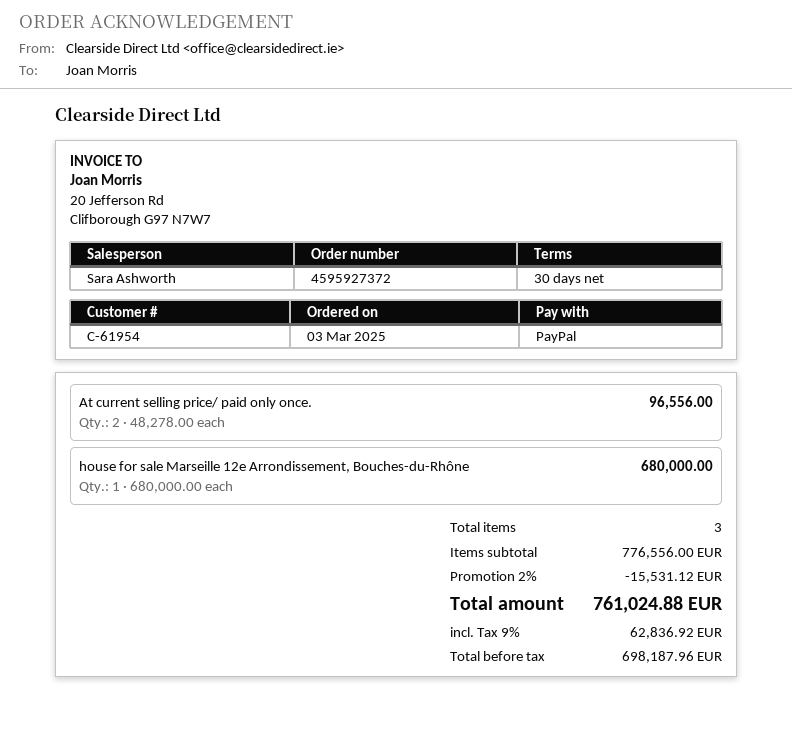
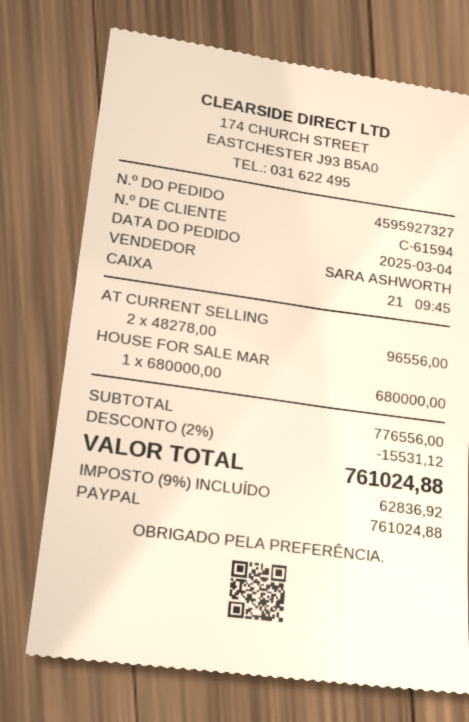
order number: 4595927372 -> 4595927327
order date: 2025-03-03 -> 2025-03-04
customer number: C-61954 -> C-61594

